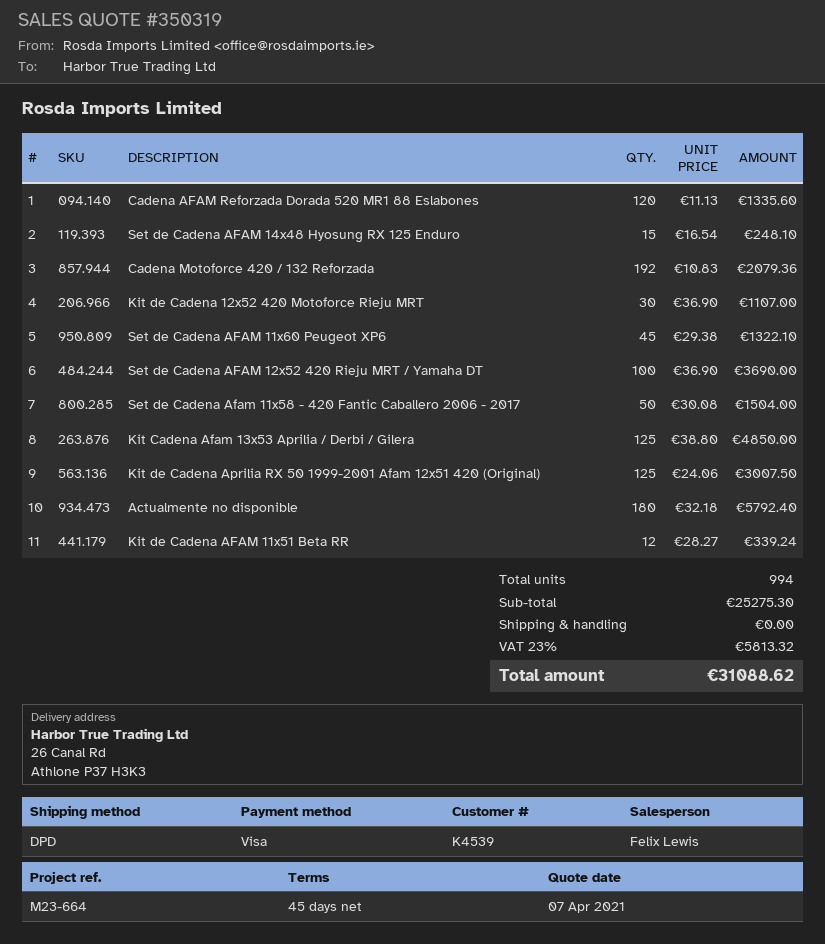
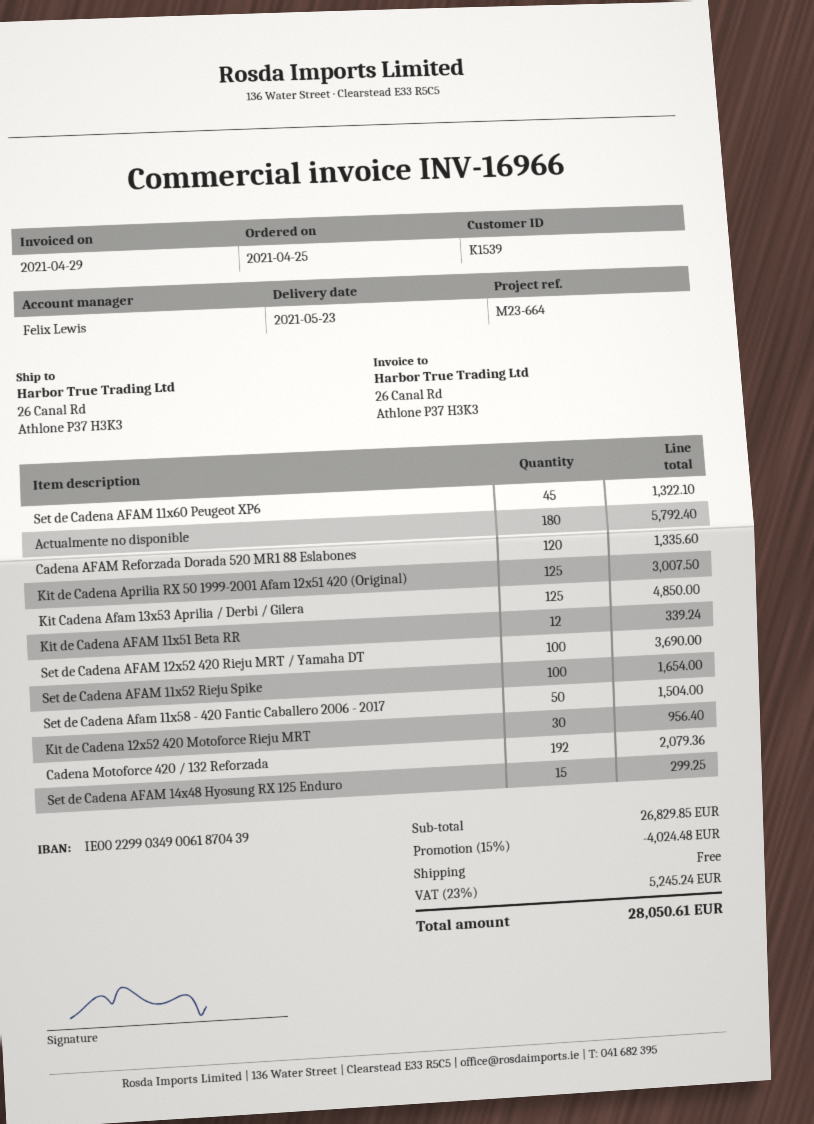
customer number: K4539 -> K1539
Set de Cadena AFAM 14x48 Hyosung RX 125 Enduro: 15 for 248.10 -> 15 for 299.25
Kit de Cadena 12x52 420 Motoforce Rieju MRT: 30 for 1107.00 -> 30 for 956.40
Set de Cadena AFAM 11x52 Rieju Spike: none -> 100 for 1654.00
subtotal: 25275.30 -> 26829.85
discount: none -> 15% = 4024.48
tax: 23% = 5813.32 -> 23% = 5245.24
total: 31088.62 -> 28050.61

